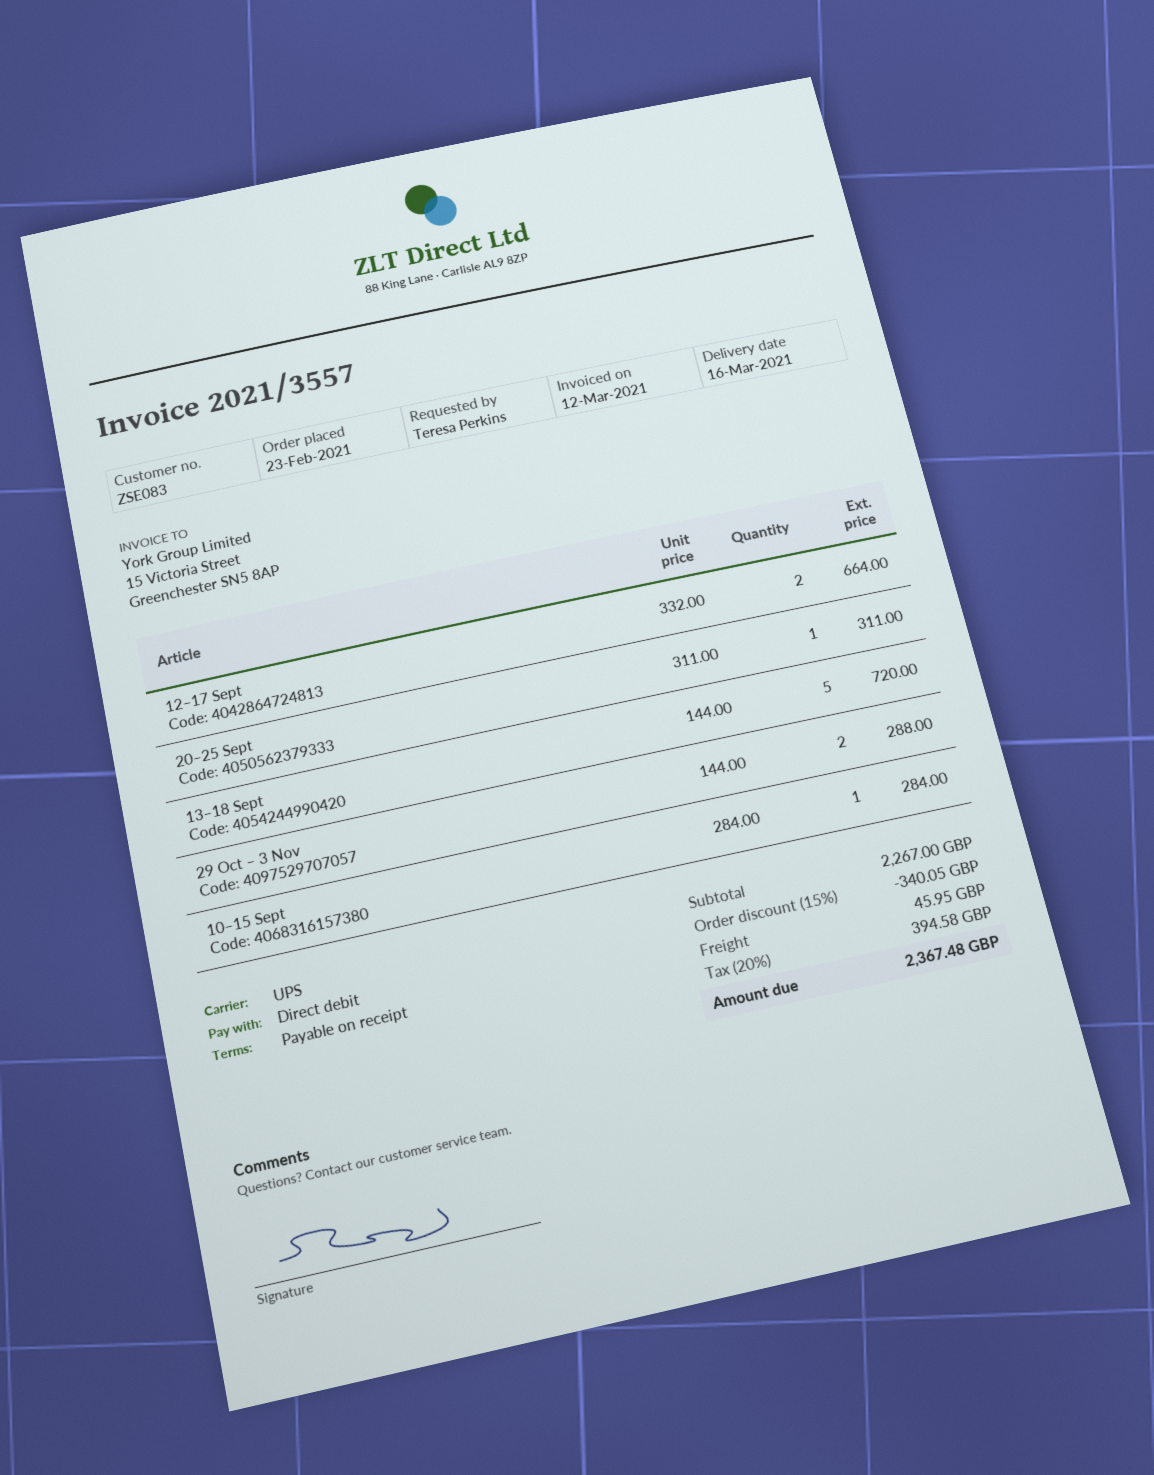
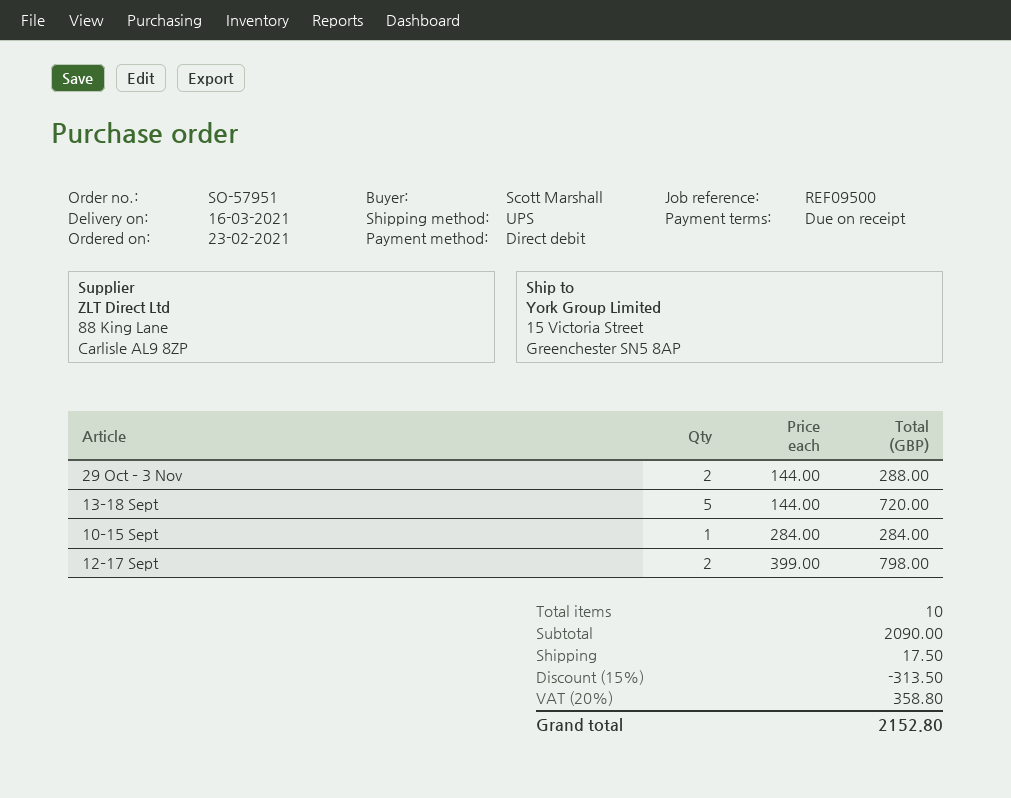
ordered by: Teresa Perkins -> Scott Marshall
12–17 Sept: 2 x 332.00 = 664.00 -> 2 x 399.00 = 798.00
20–25 Sept: 1 x 311.00 = 311.00 -> none
subtotal: 2267.00 -> 2090.00
discount: 15% = 340.05 -> 15% = 313.50
shipping: 45.95 -> 17.50
tax: 20% = 394.58 -> 20% = 358.80
total: 2367.48 -> 2152.80

